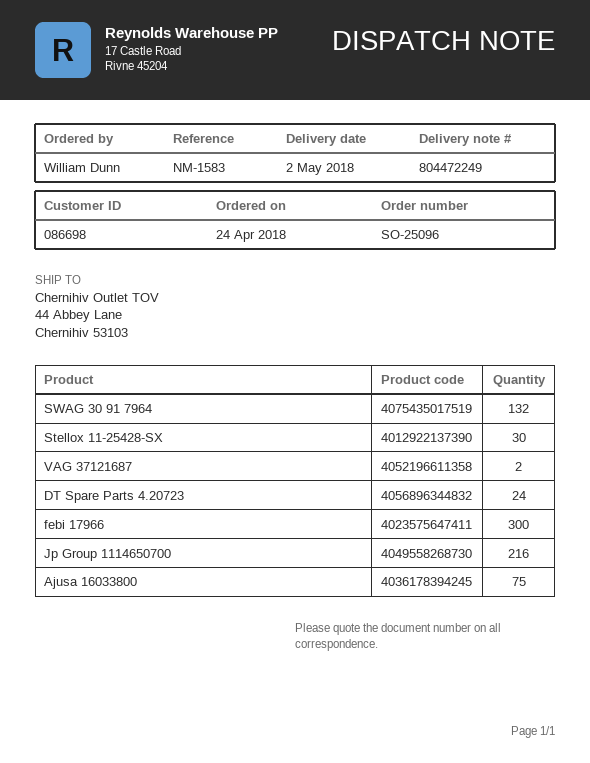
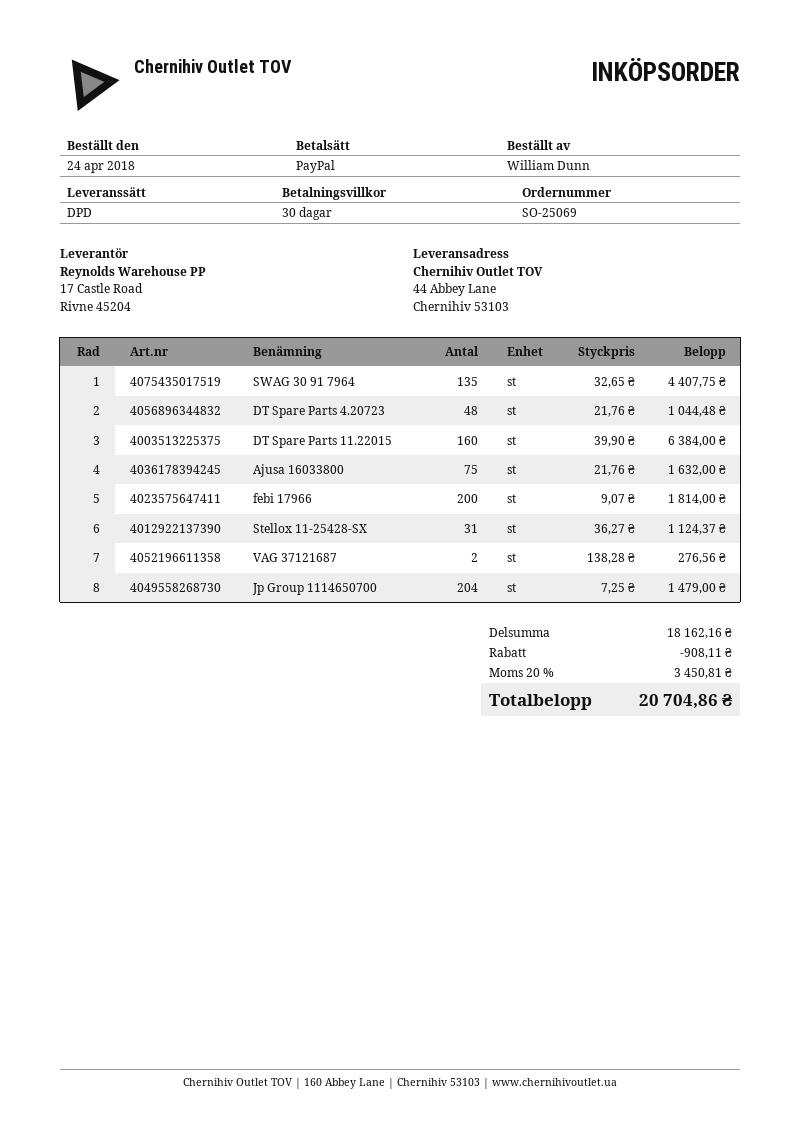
order number: SO-25096 -> SO-25069
SWAG 30 91 7964: 132 -> 135
Stellox 11-25428-SX: 30 -> 31
DT Spare Parts 4.20723: 24 -> 48
febi 17966: 300 -> 200
Jp Group 1114650700: 216 -> 204
DT Spare Parts 11.22015: none -> 160

